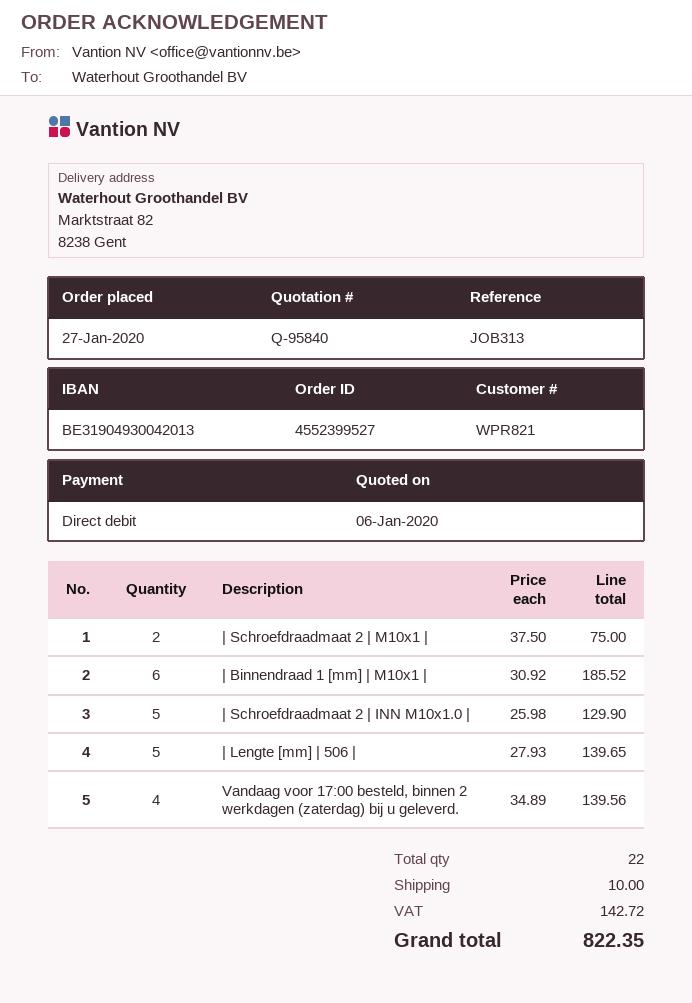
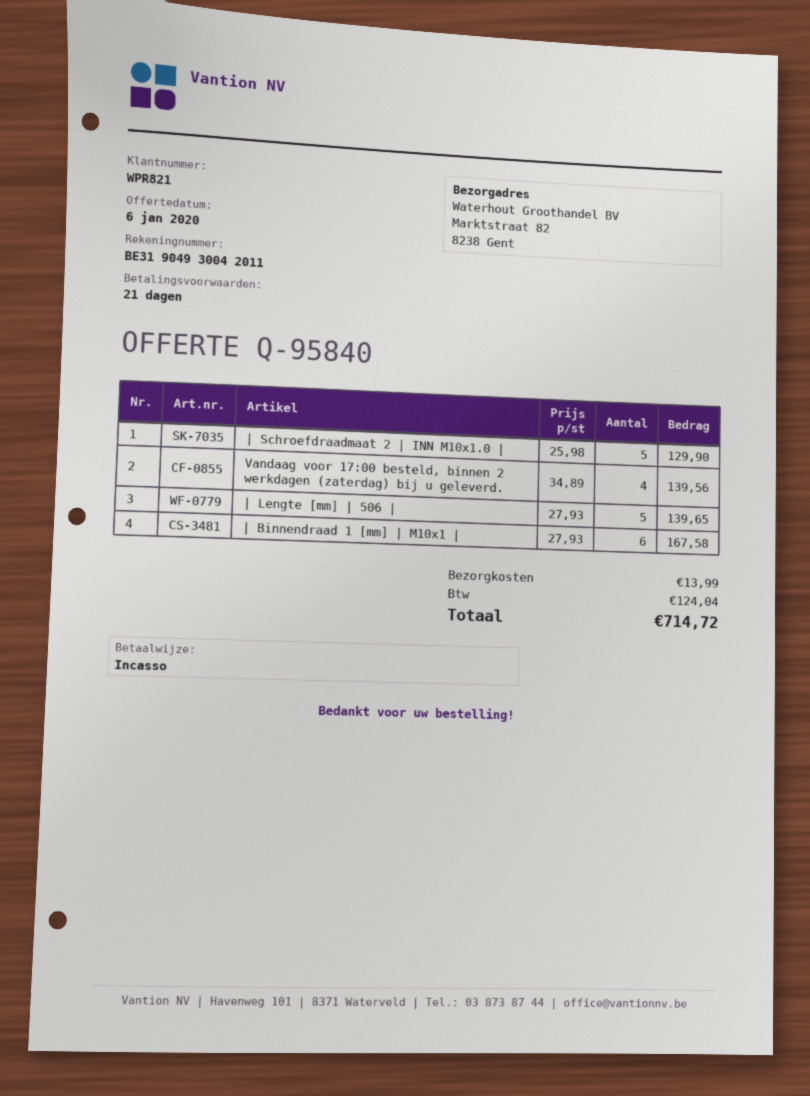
bank account: BE31904930042013 -> BE31904930042011
| Schroefdraadmaat 2 | M10x1 |: 2 x 37.50 = 75.00 -> none
| Binnendraad 1 [mm] | M10x1 |: 6 x 30.92 = 185.52 -> 6 x 27.93 = 167.58
shipping: 10.00 -> 13.99
tax: 142.72 -> 124.04
total: 822.35 -> 714.72

